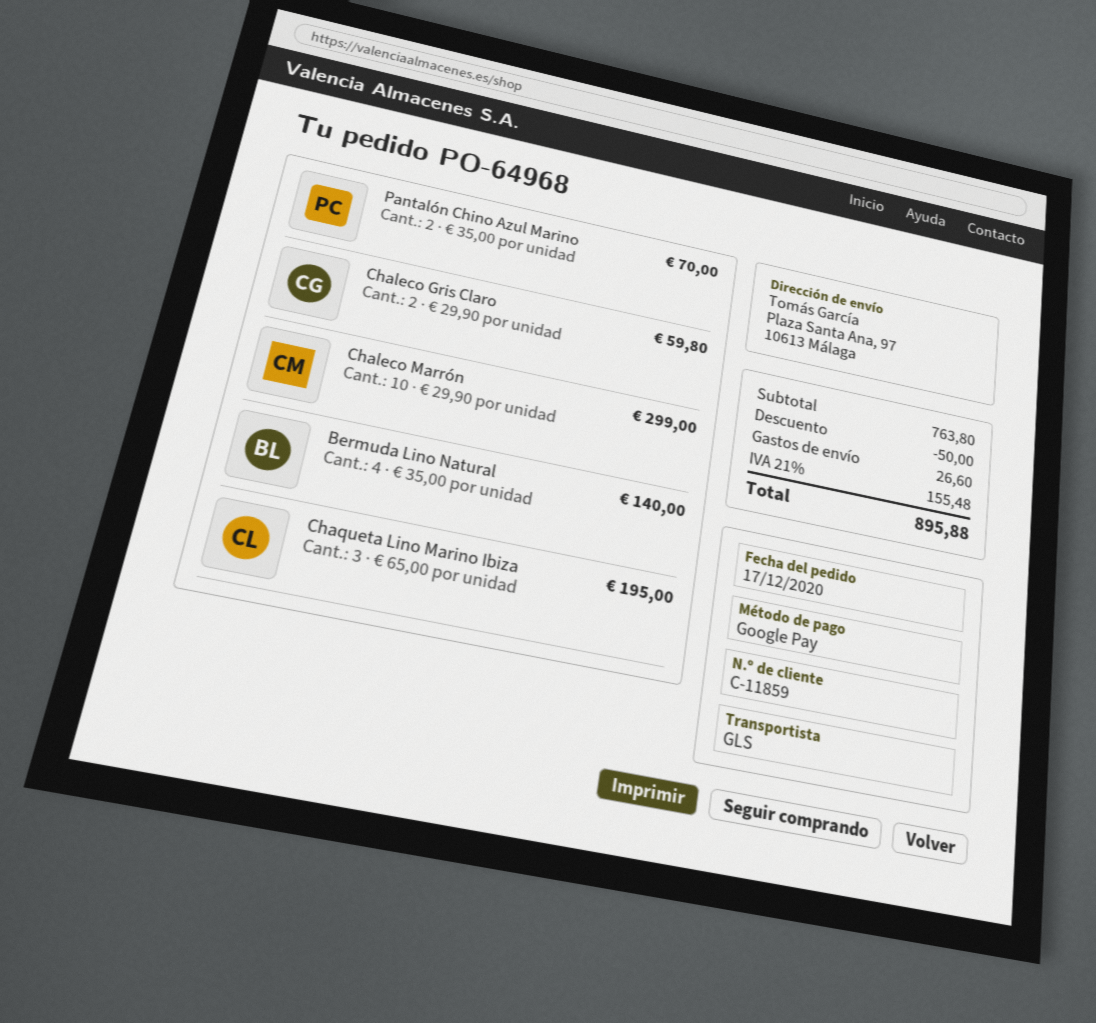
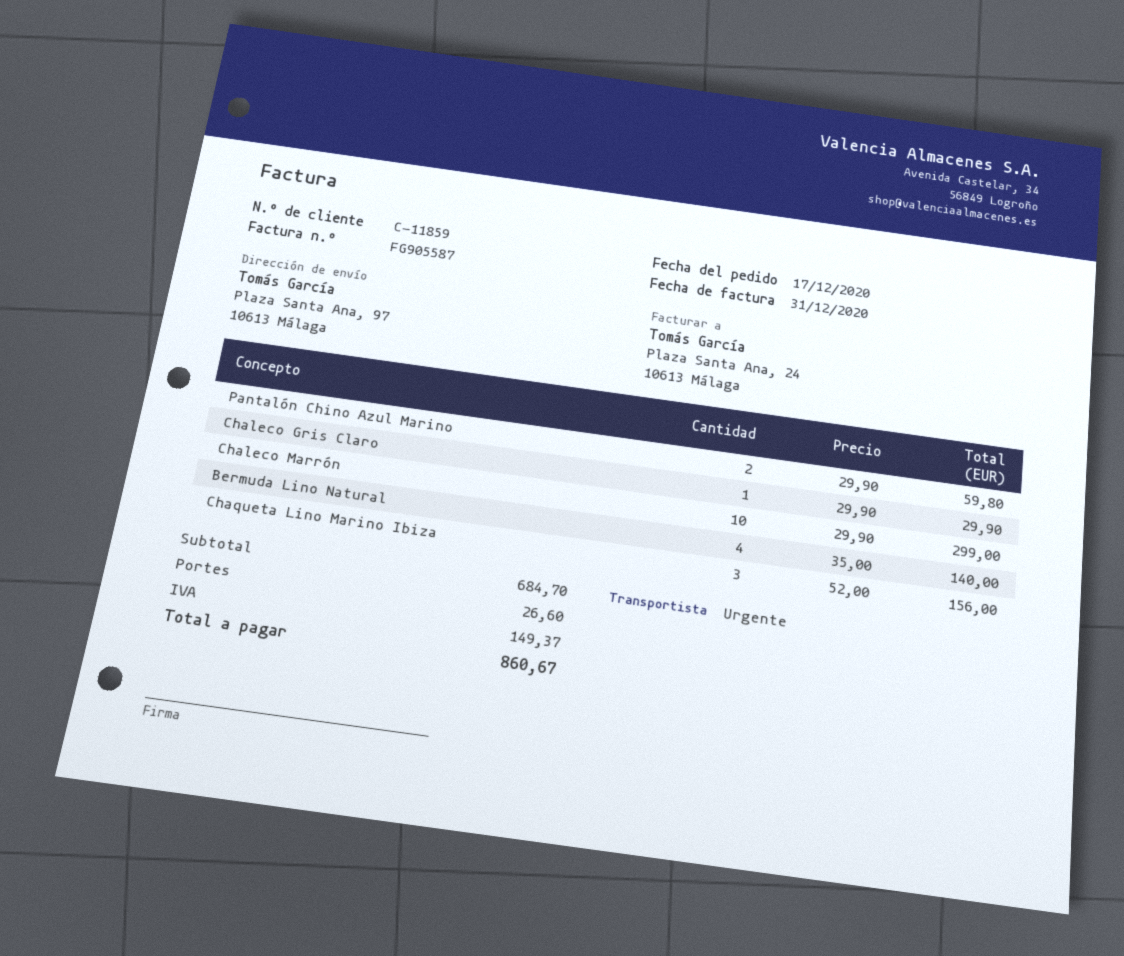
shipping method: GLS -> express
Pantalón Chino Azul Marino: 2 x 35.00 = 70.00 -> 2 x 29.90 = 59.80
Chaleco Gris Claro: 2 x 29.90 = 59.80 -> 1 x 29.90 = 29.90
Chaqueta Lino Marino Ibiza: 3 x 65.00 = 195.00 -> 3 x 52.00 = 156.00
subtotal: 763.80 -> 684.70
discount: 50.00 -> none
tax: 155.48 -> 149.37
total: 895.88 -> 860.67

